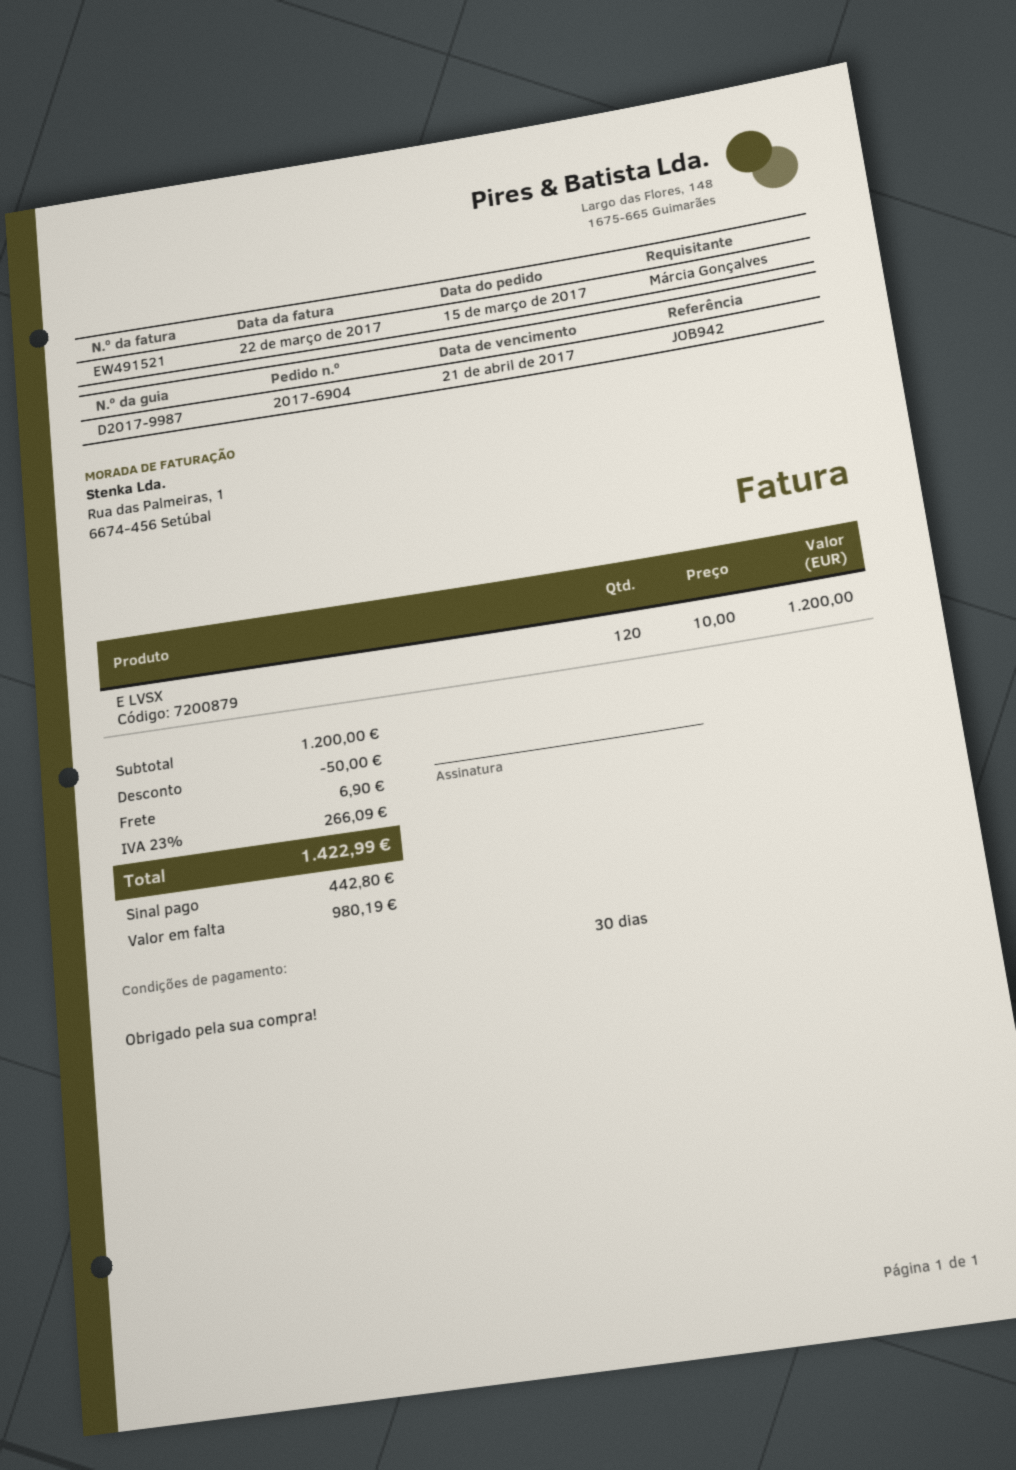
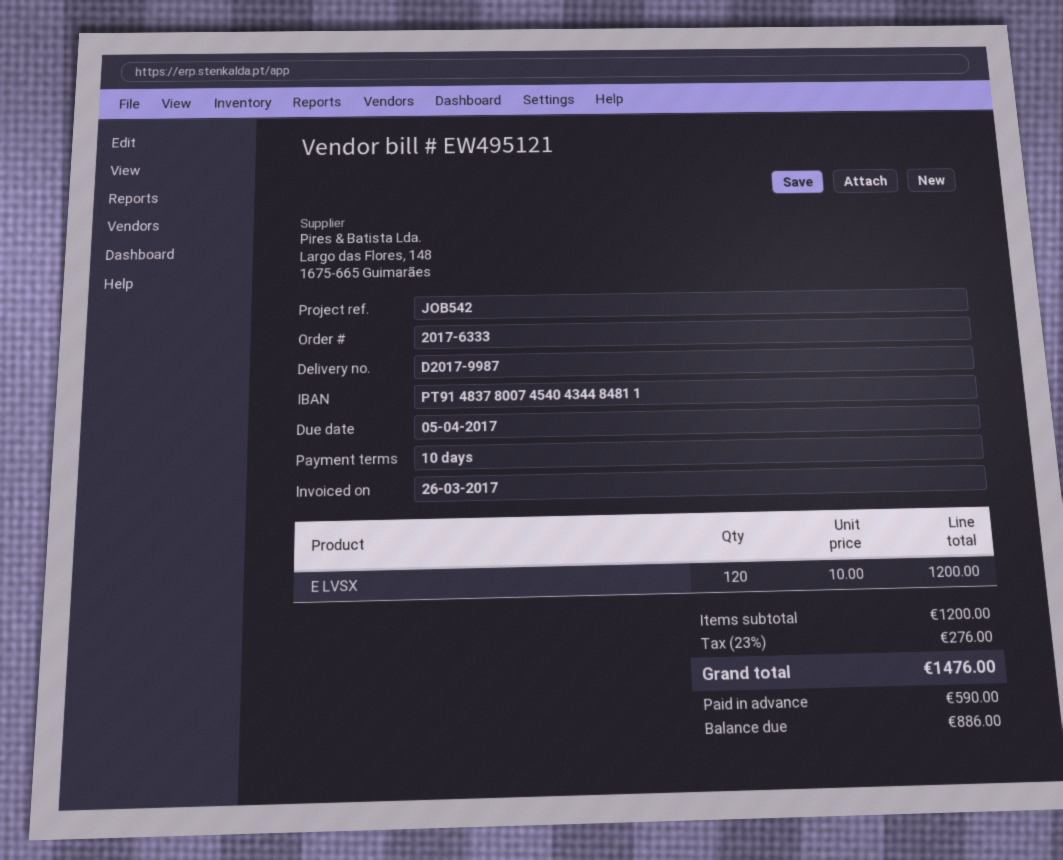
order number: 2017-6904 -> 2017-6333
invoice number: EW491521 -> EW495121
invoice date: 2017-03-22 -> 2017-03-26
payment terms: 30 days -> 10 days
due date: 2017-04-21 -> 2017-04-05
reference: JOB942 -> JOB542
discount: 50.00 -> none
shipping: 6.90 -> none
tax: 23% = 266.09 -> 23% = 276.00
total: 1422.99 -> 1476.00
deposit: 442.80 -> 590.00
balance: 980.19 -> 886.00

